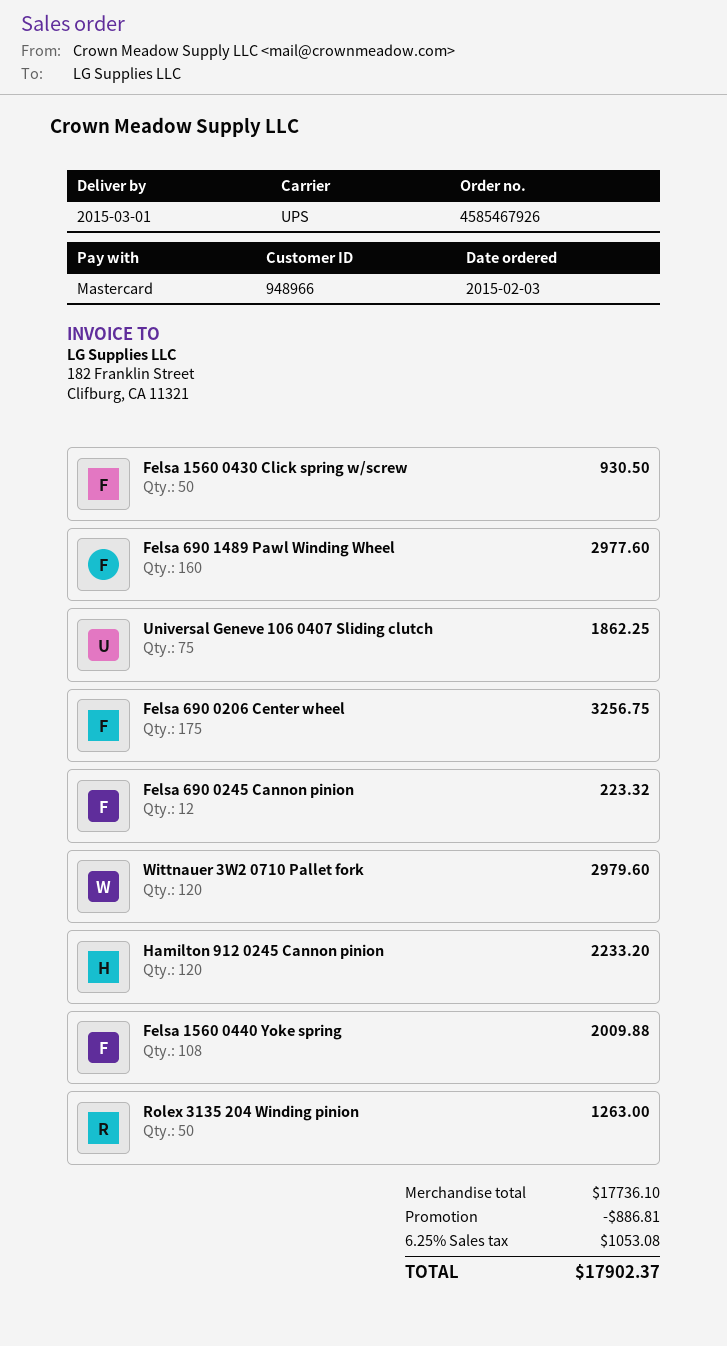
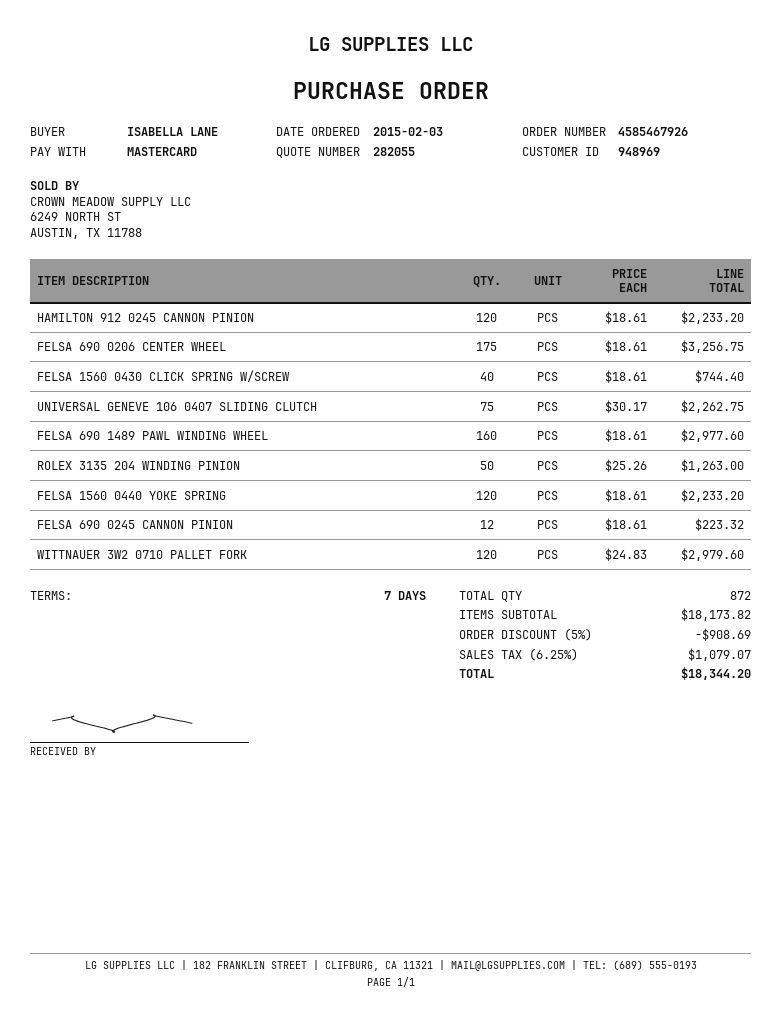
customer number: 948966 -> 948969
Felsa 1560 0430 Click spring w/screw: 50 for 930.50 -> 40 for 744.40
Universal Geneve 106 0407 Sliding clutch: 75 for 1862.25 -> 75 for 2262.75
Felsa 1560 0440 Yoke spring: 108 for 2009.88 -> 120 for 2233.20
subtotal: 17736.10 -> 18173.82
discount: 886.81 -> 908.69
tax: 6.25% = 1053.08 -> 6.25% = 1079.07
total: 17902.37 -> 18344.20

